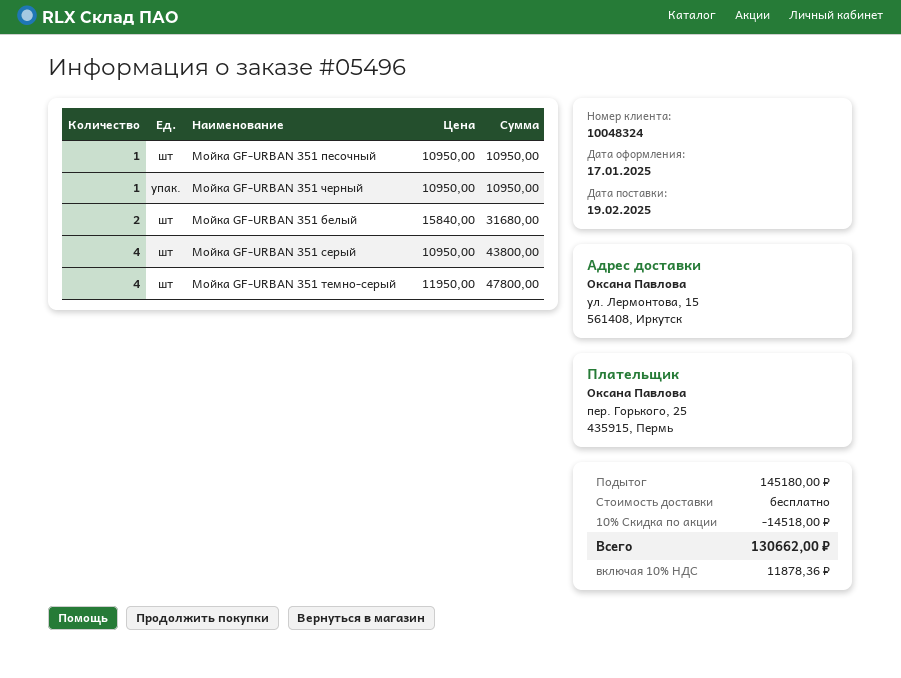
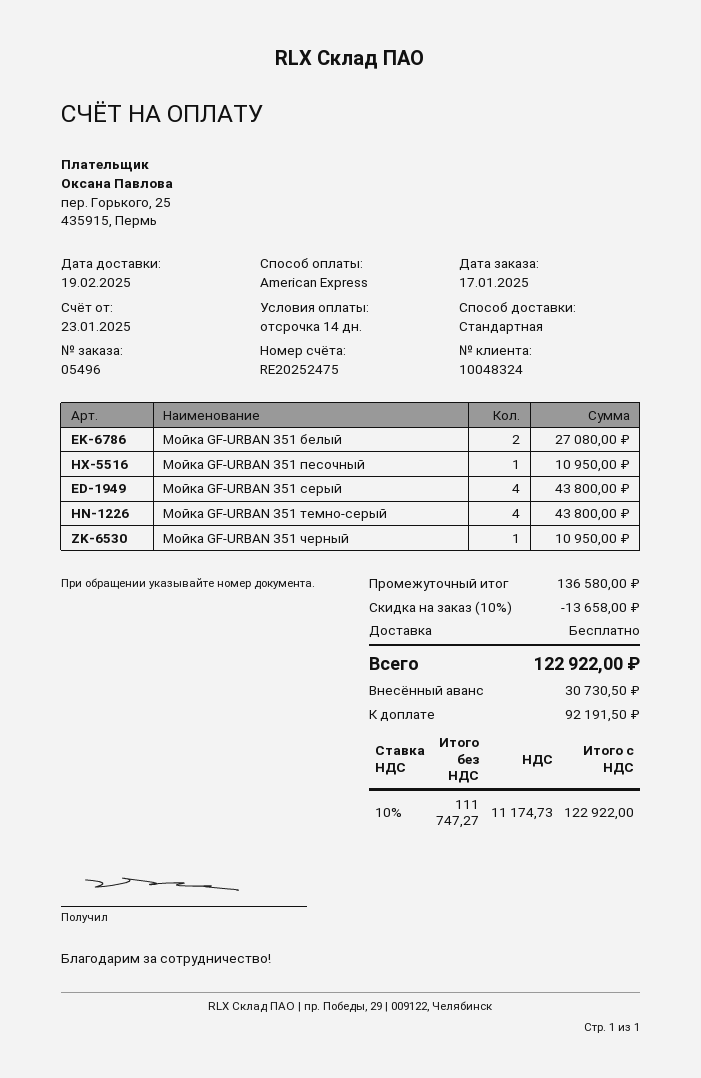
Мойка GF-URBAN 351 белый: 2 for 31680.00 -> 2 for 27080.00
Мойка GF-URBAN 351 темно-серый: 4 for 47800.00 -> 4 for 43800.00
subtotal: 145180.00 -> 136580.00
discount: 10% = 14518.00 -> 10% = 13658.00
tax: 10% = 11878.36 -> 10% = 11174.73
total: 130662.00 -> 122922.00

